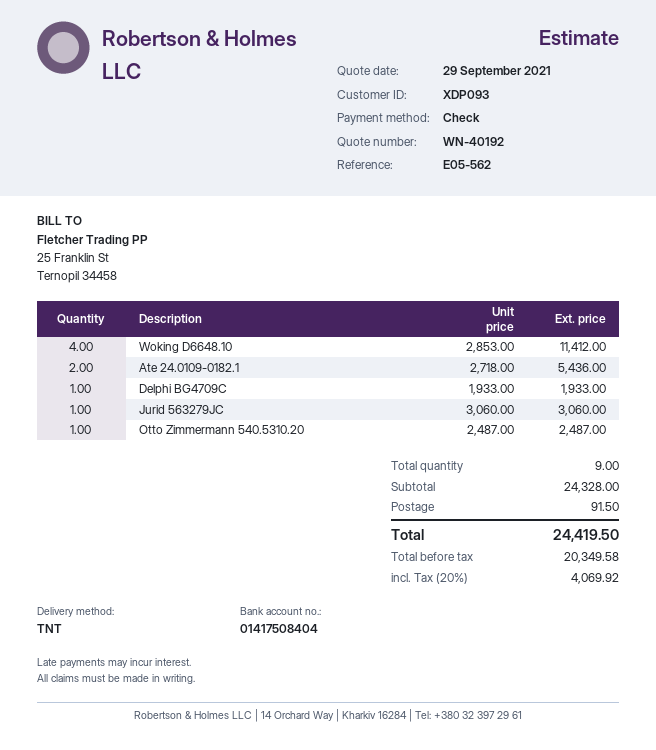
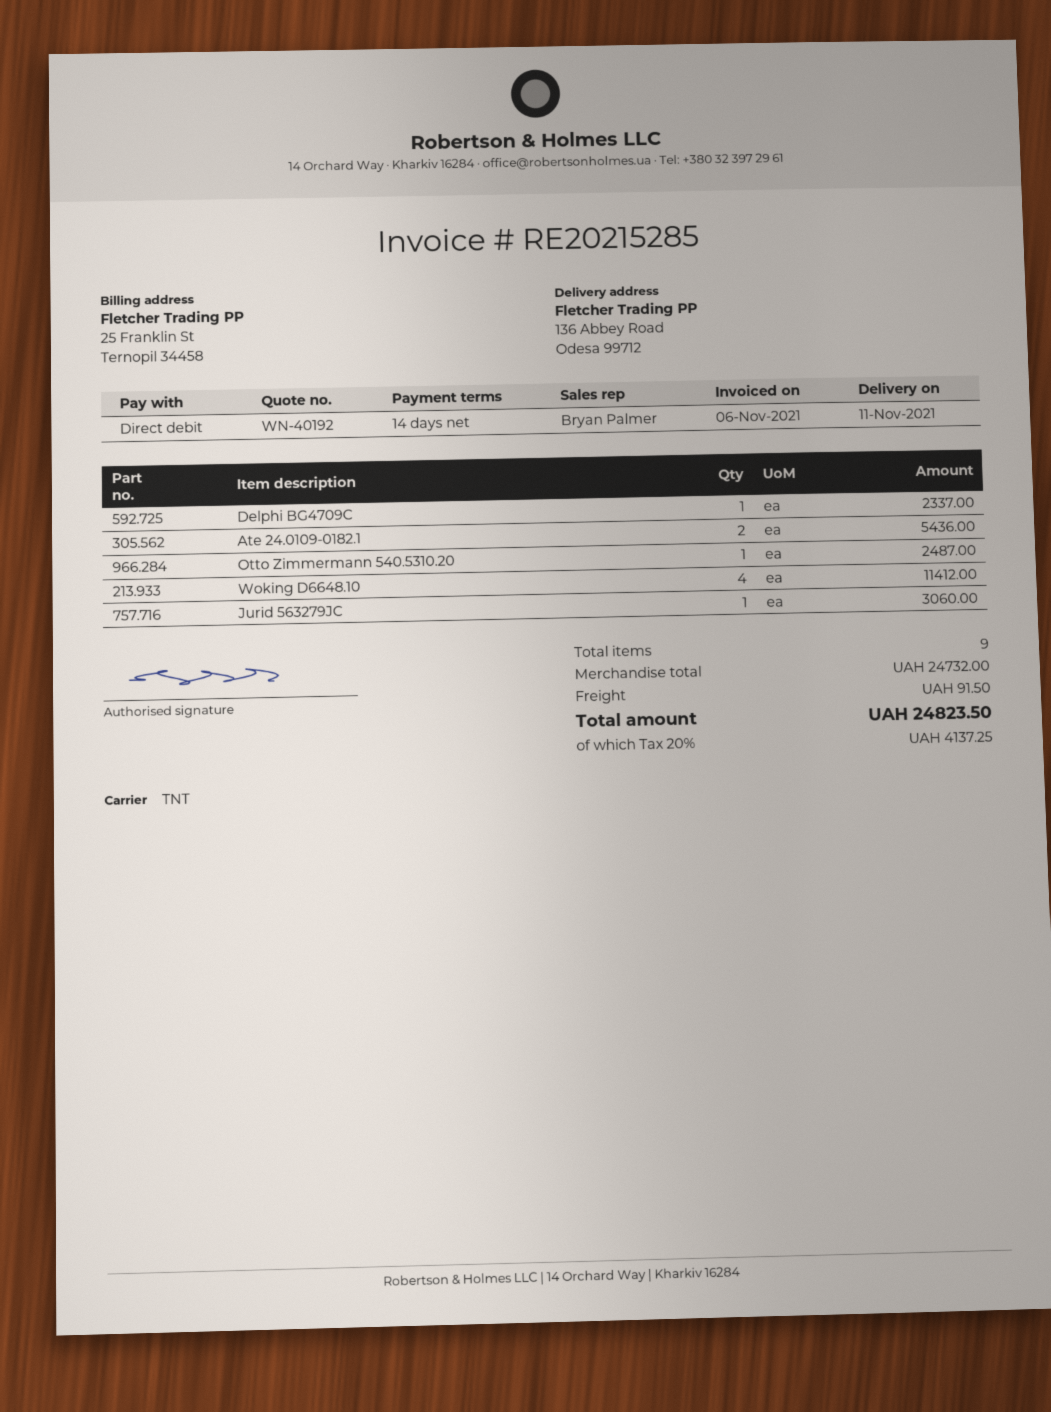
payment method: cheque -> direct debit
Delphi BG4709C: 1 for 1933.00 -> 1 for 2337.00
subtotal: 24328.00 -> 24732.00
tax: 20% = 4069.92 -> 20% = 4137.25
total: 24419.50 -> 24823.50

